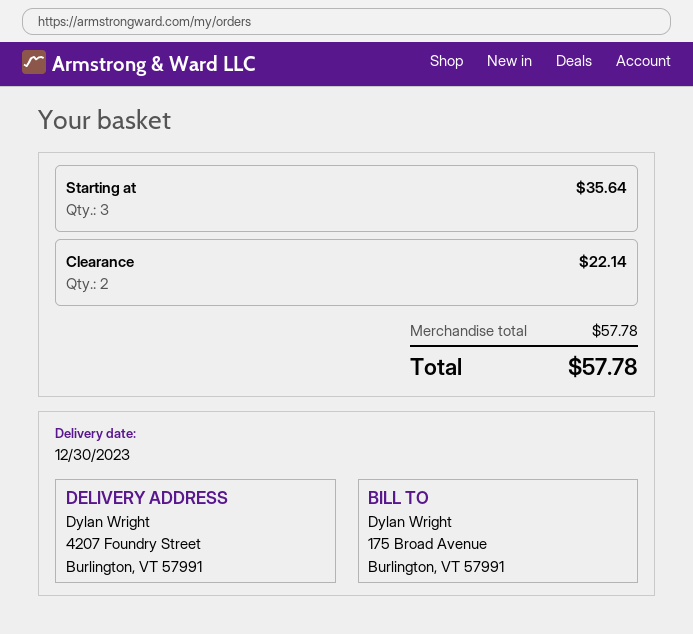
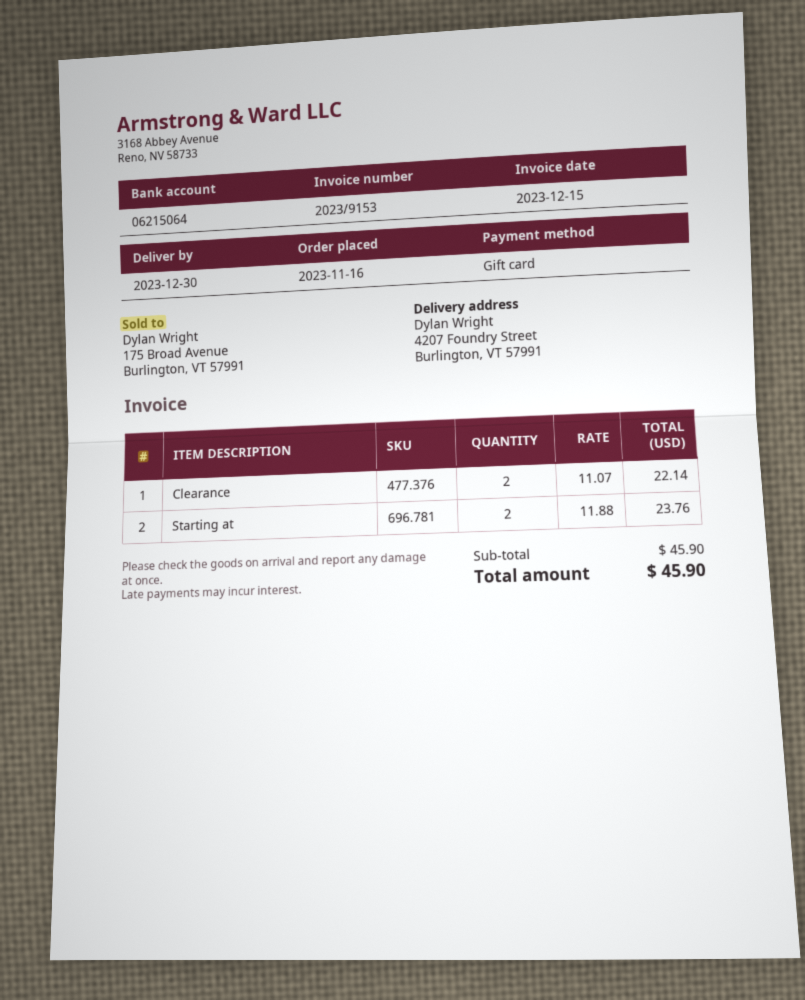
Starting at: 3 for 35.64 -> 2 for 23.76
subtotal: 57.78 -> 45.90
total: 57.78 -> 45.90

